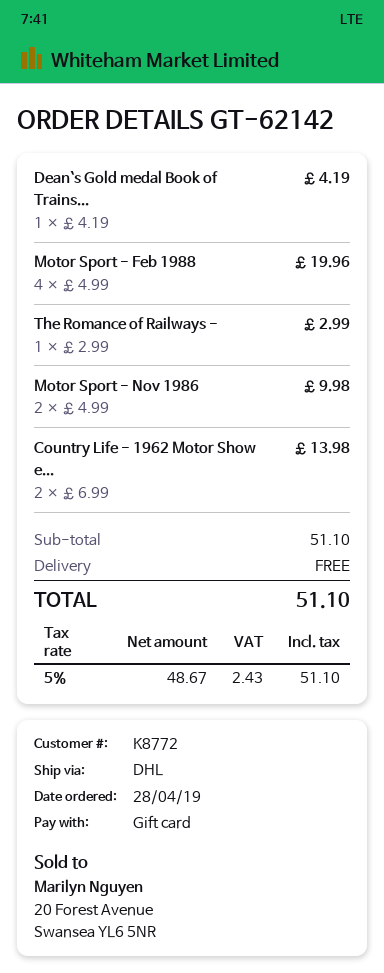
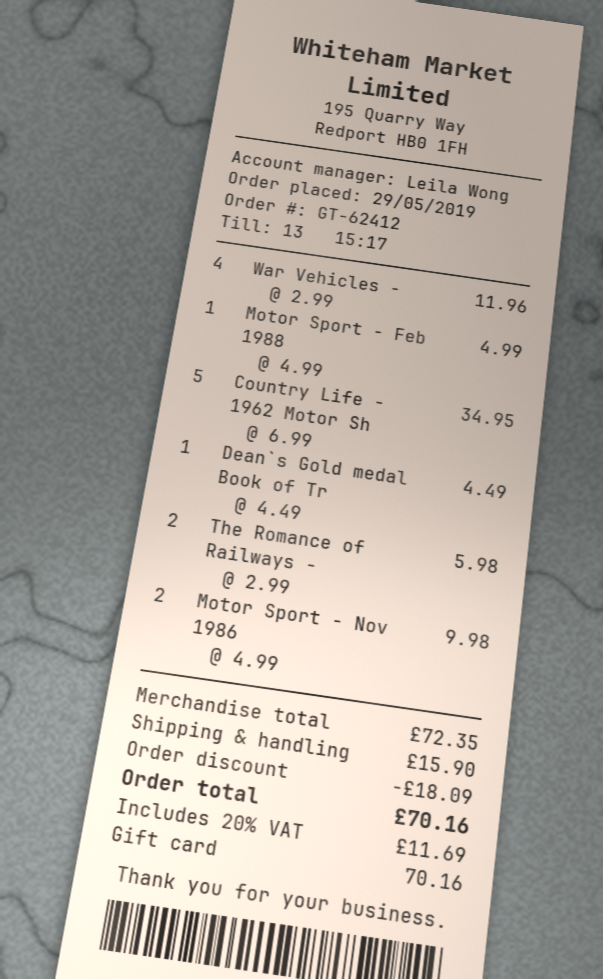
order number: GT-62142 -> GT-62412
order date: 2019-04-28 -> 2019-05-29
Dean`s Gold medal Book of Trains...: 1 x 4.19 = 4.19 -> 1 x 4.49 = 4.49
Motor Sport - Feb 1988: 4 x 4.99 = 19.96 -> 1 x 4.99 = 4.99
The Romance of Railways -: 1 x 2.99 = 2.99 -> 2 x 2.99 = 5.98
Country Life - 1962 Motor Show e...: 2 x 6.99 = 13.98 -> 5 x 6.99 = 34.95
War Vehicles -: none -> 4 x 2.99 = 11.96
subtotal: 51.10 -> 72.35
discount: none -> 18.09
shipping: 0.00 -> 15.90
tax: 5% = 2.43 -> 20% = 11.69
total: 51.10 -> 70.16

